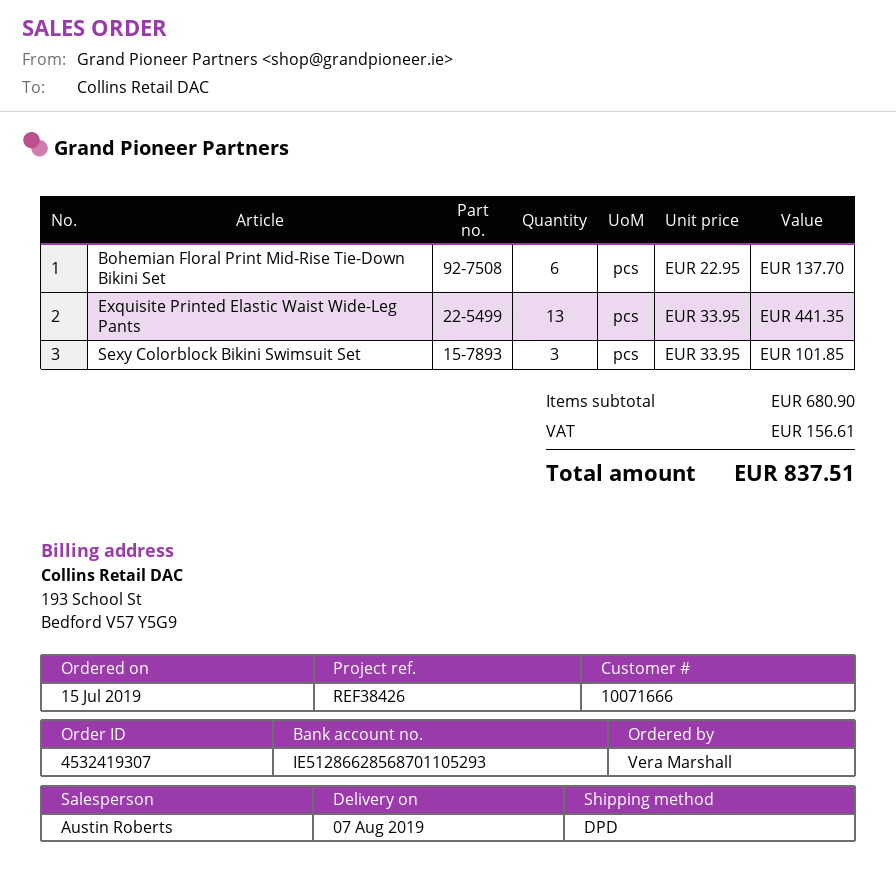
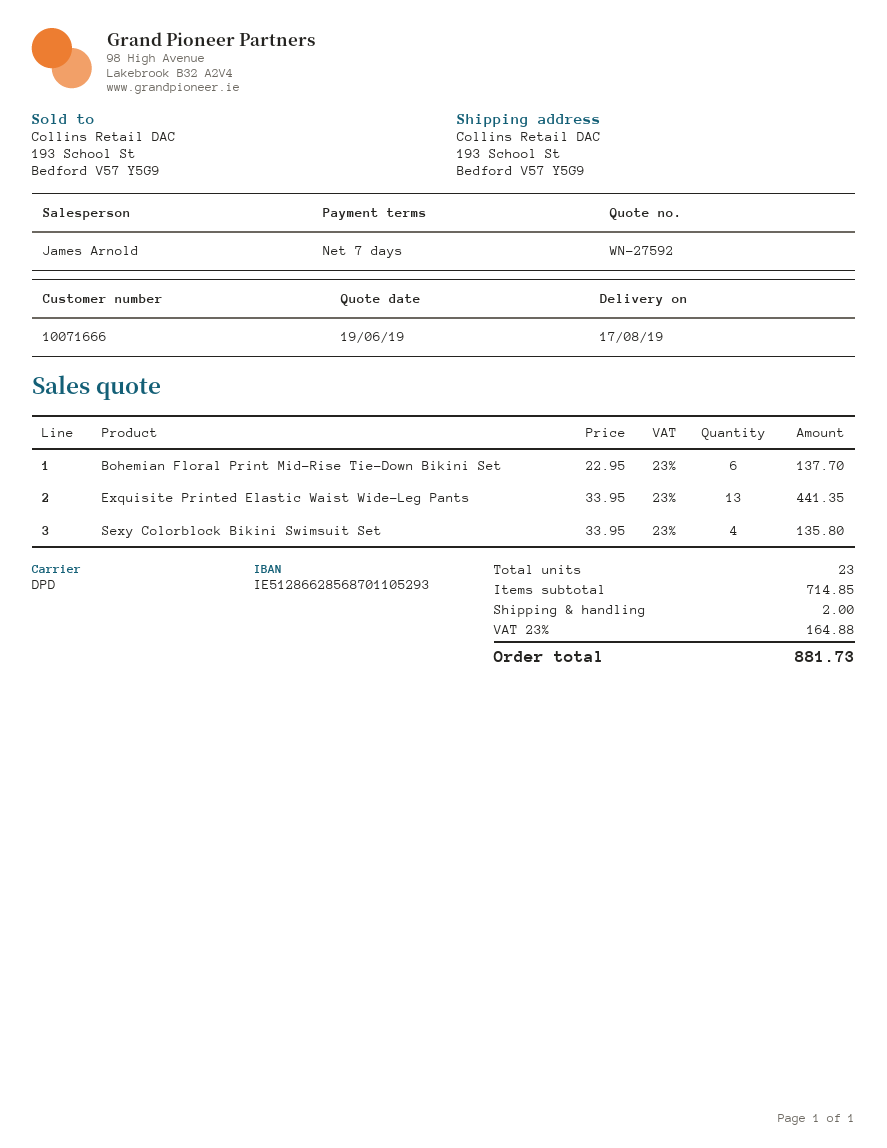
delivery date: 2019-08-07 -> 2019-08-17
sales rep: Austin Roberts -> James Arnold
Sexy Colorblock Bikini Swimsuit Set: 3 x 33.95 = 101.85 -> 4 x 33.95 = 135.80
subtotal: 680.90 -> 714.85
shipping: none -> 2.00
tax: 156.61 -> 164.88
total: 837.51 -> 881.73

